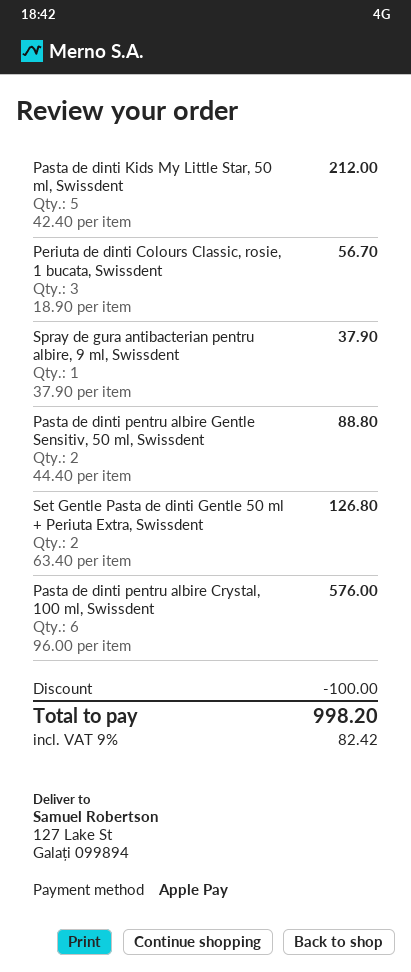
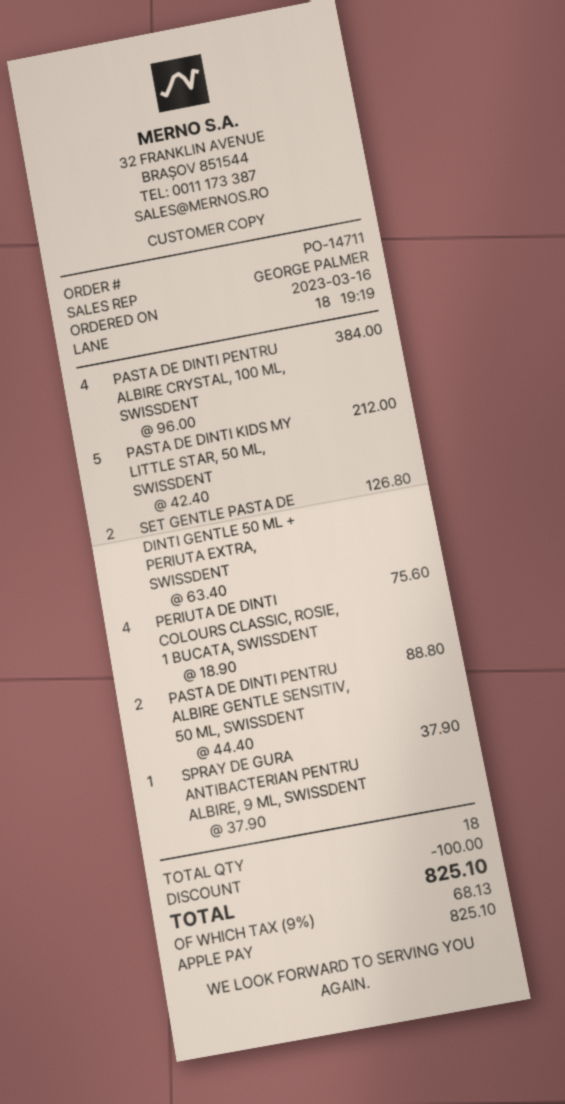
Periuta de dinti Colours Classic, rosie, 1 bucata, Swissdent: 3 x 18.90 = 56.70 -> 4 x 18.90 = 75.60
Pasta de dinti pentru albire Crystal, 100 ml, Swissdent: 6 x 96.00 = 576.00 -> 4 x 96.00 = 384.00
tax: 9% = 82.42 -> 9% = 68.13
total: 998.20 -> 825.10

